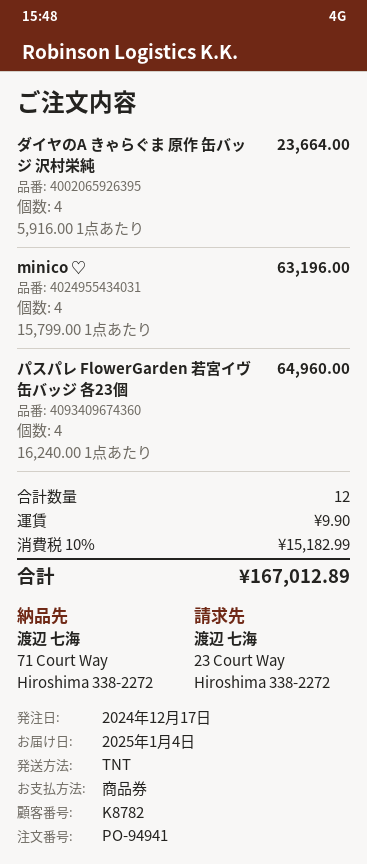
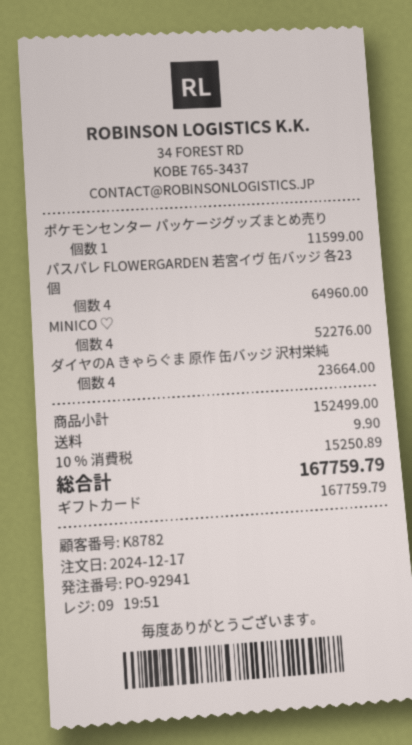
order number: PO-94941 -> PO-92941
minico ♡: 4 for 63196.00 -> 4 for 52276.00
ポケモンセンター パッケージグッズまとめ売り: none -> 1 for 11599.00
tax: 10% = 15182.99 -> 10% = 15250.89
total: 167012.89 -> 167759.79

